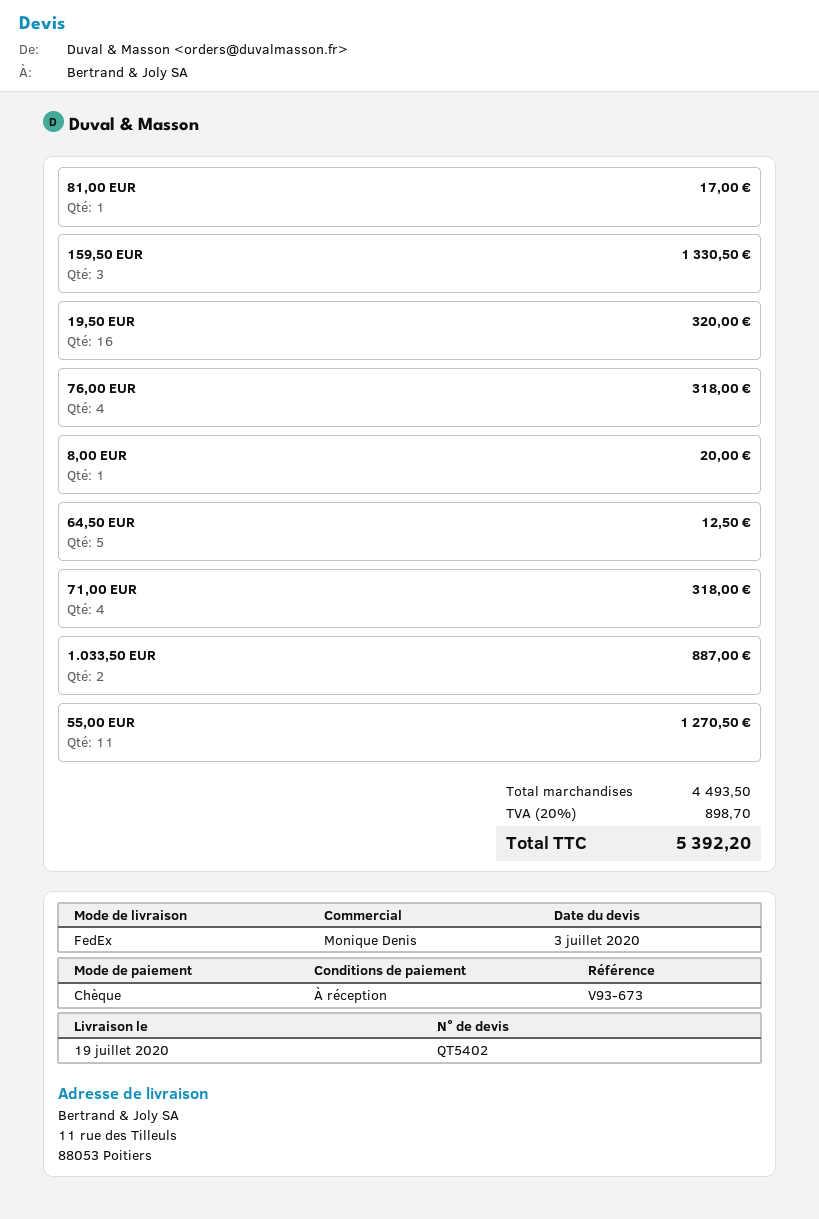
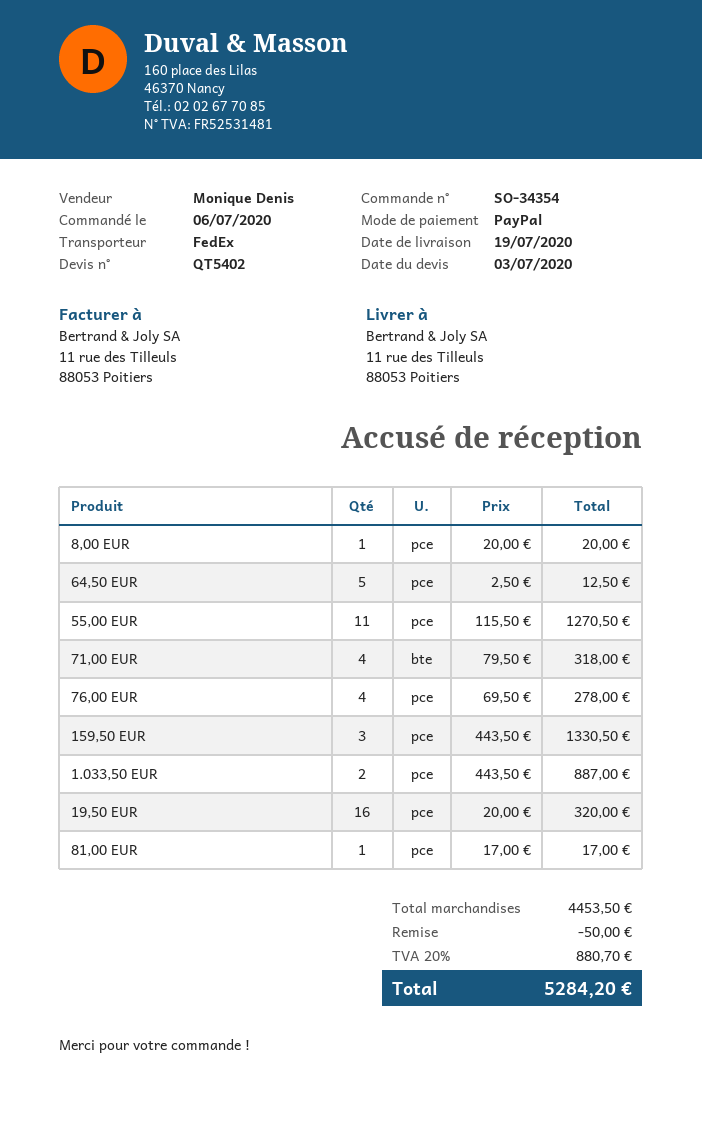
payment method: cheque -> PayPal
76,00 EUR: 4 for 318.00 -> 4 for 278.00
subtotal: 4493.50 -> 4453.50
discount: none -> 50.00
tax: 20% = 898.70 -> 20% = 880.70
total: 5392.20 -> 5284.20

